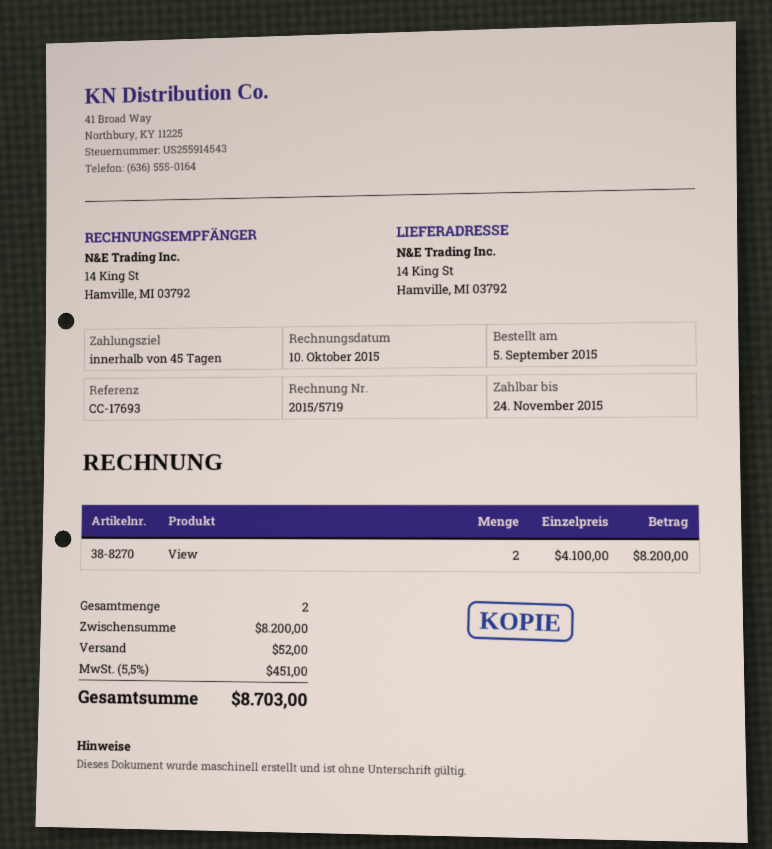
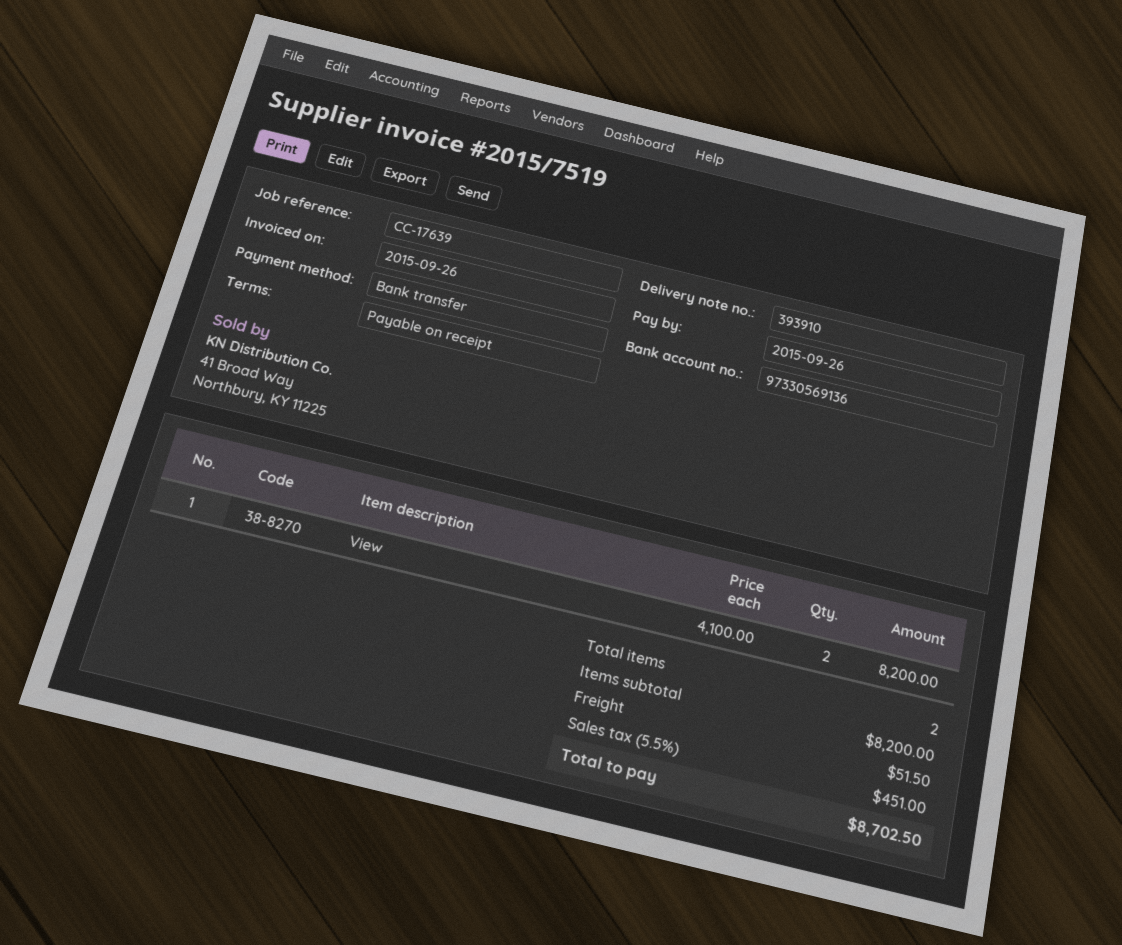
invoice number: 2015/5719 -> 2015/7519
invoice date: 2015-10-10 -> 2015-09-26
payment terms: 45 days -> on receipt
due date: 2015-11-24 -> 2015-09-26
reference: CC-17693 -> CC-17639
shipping: 52.00 -> 51.50
total: 8703.00 -> 8702.50

